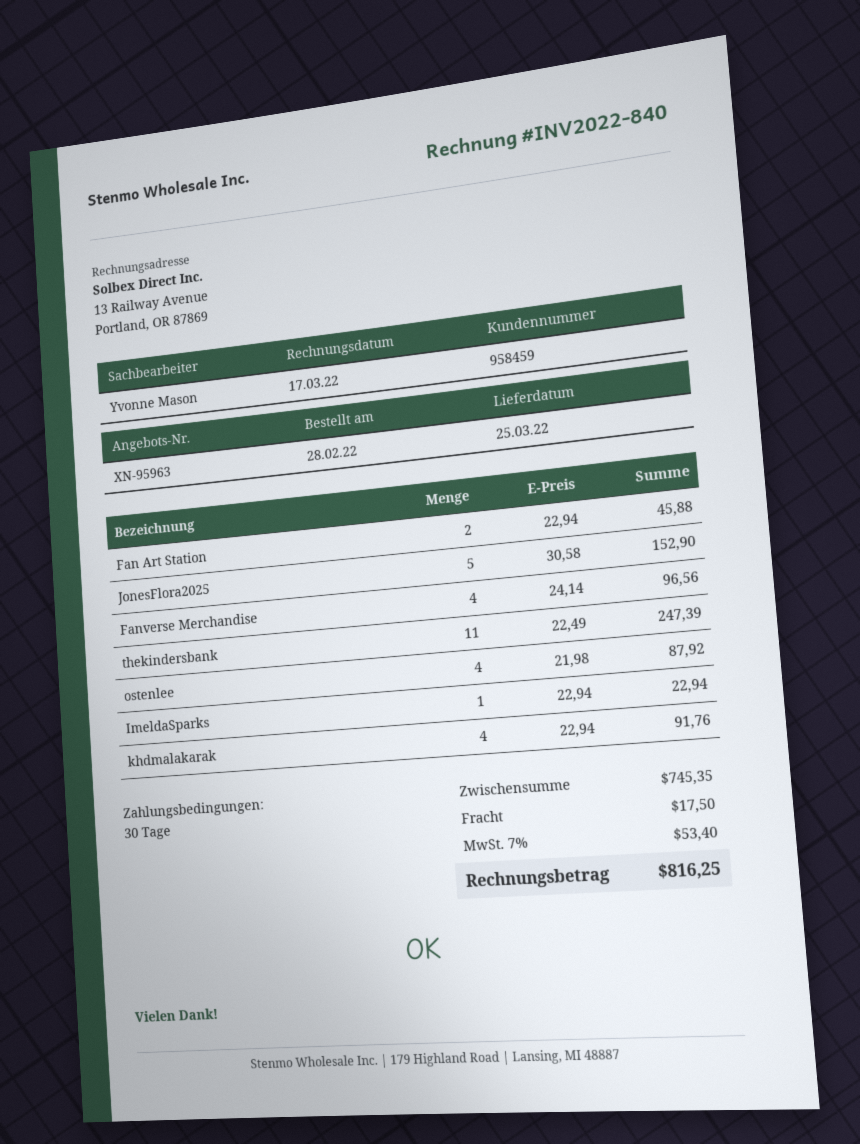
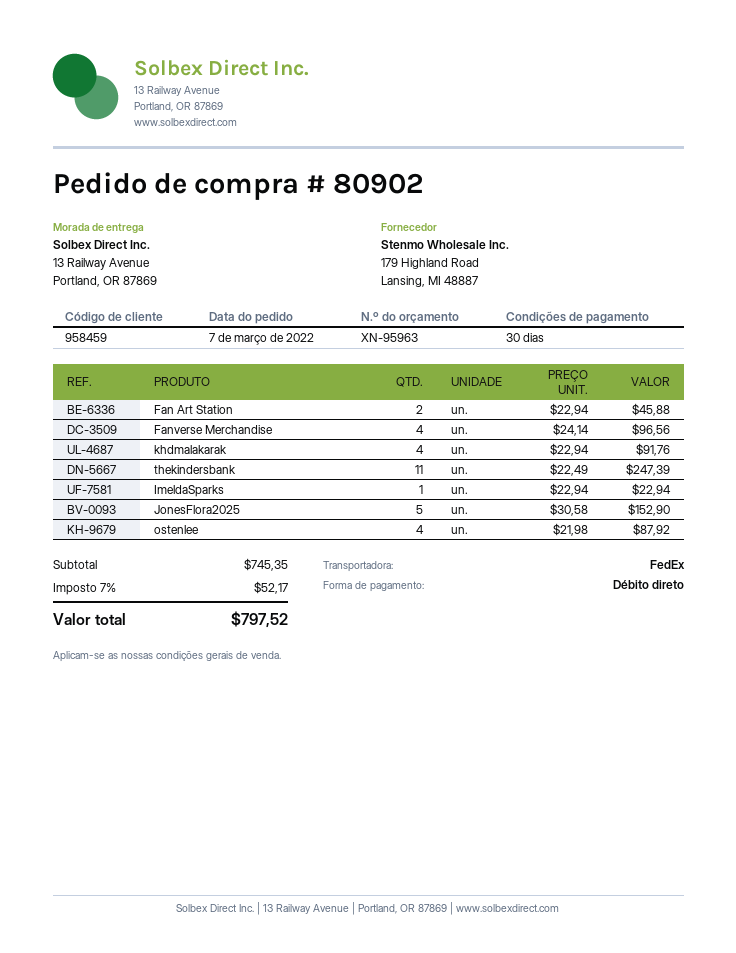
order date: 2022-02-28 -> 2022-03-07
shipping: 17.50 -> none
tax: 7% = 53.40 -> 7% = 52.17
total: 816.25 -> 797.52

